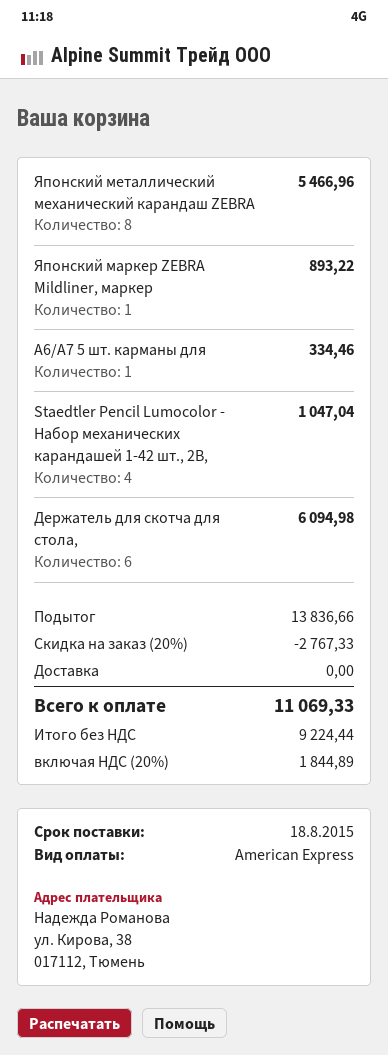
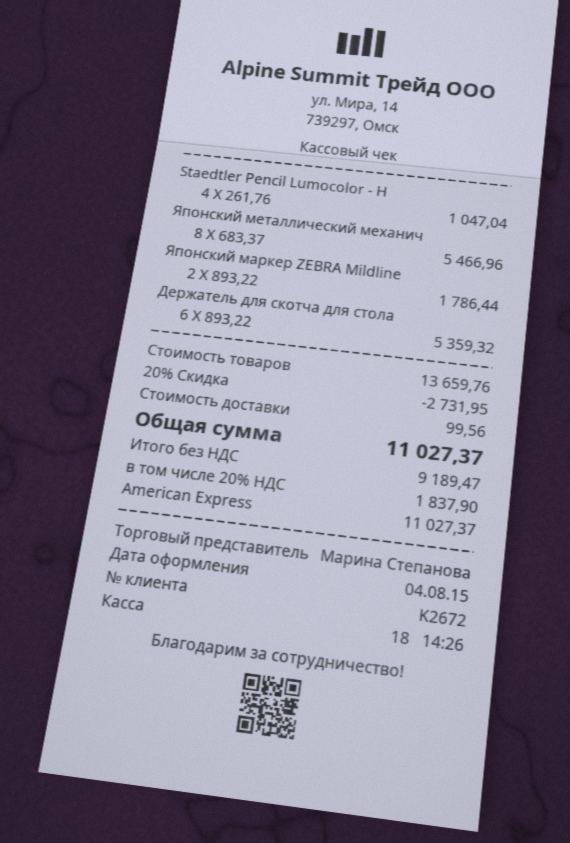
Японский маркер ZEBRA Mildliner, маркер: 1 for 893.22 -> 2 for 1786.44
A6/A7 5 шт. карманы для: 1 for 334.46 -> none
Держатель для скотча для стола,: 6 for 6094.98 -> 6 for 5359.32
subtotal: 13836.66 -> 13659.76
discount: 20% = 2767.33 -> 20% = 2731.95
shipping: 0.00 -> 99.56
net: 9224.44 -> 9189.47
tax: 20% = 1844.89 -> 20% = 1837.90
total: 11069.33 -> 11027.37

